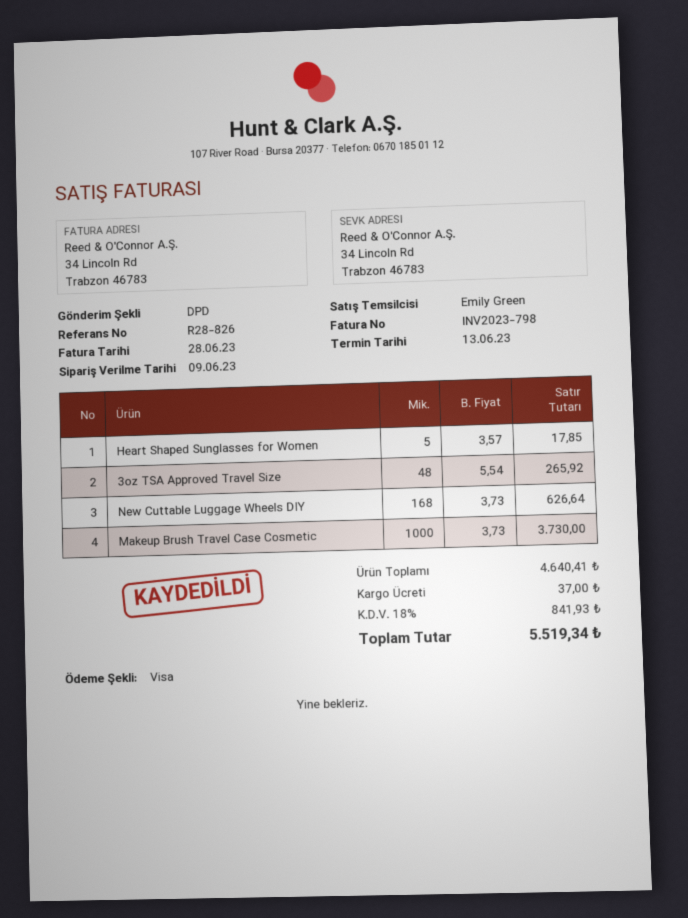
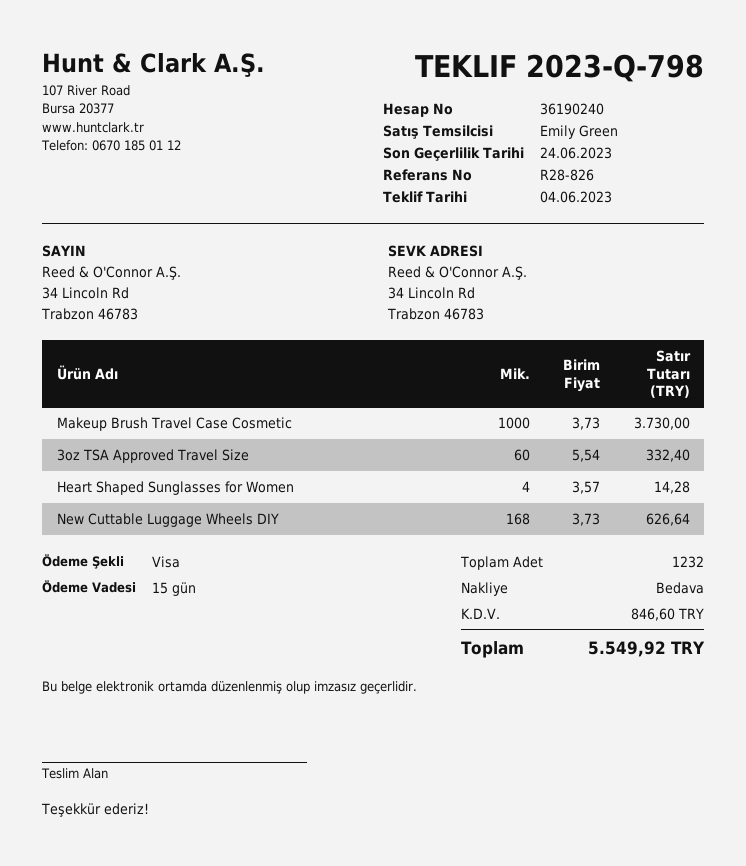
Heart Shaped Sunglasses for Women: 5 x 3.57 = 17.85 -> 4 x 3.57 = 14.28
3oz TSA Approved Travel Size: 48 x 5.54 = 265.92 -> 60 x 5.54 = 332.40
shipping: 37.00 -> 0.00
tax: 841.93 -> 846.60
total: 5519.34 -> 5549.92

